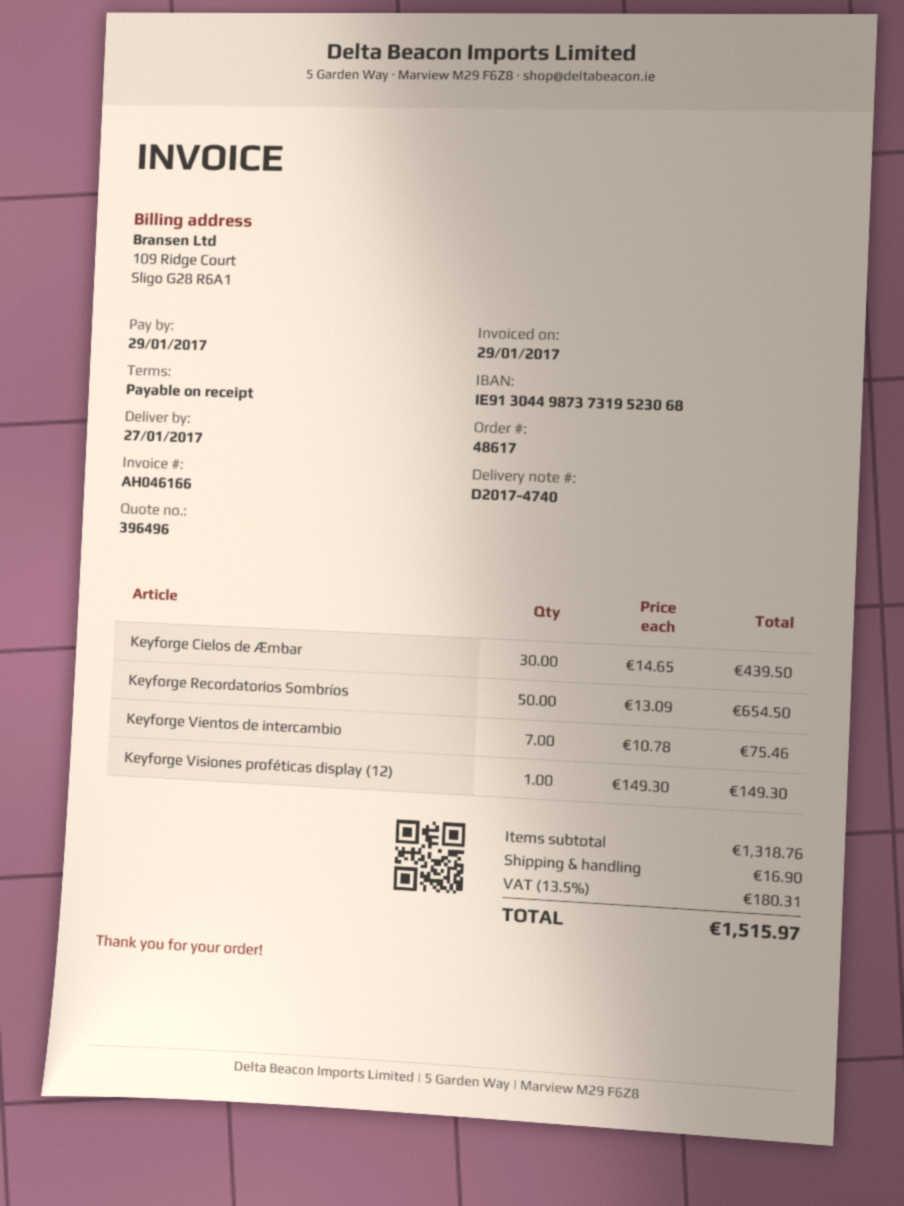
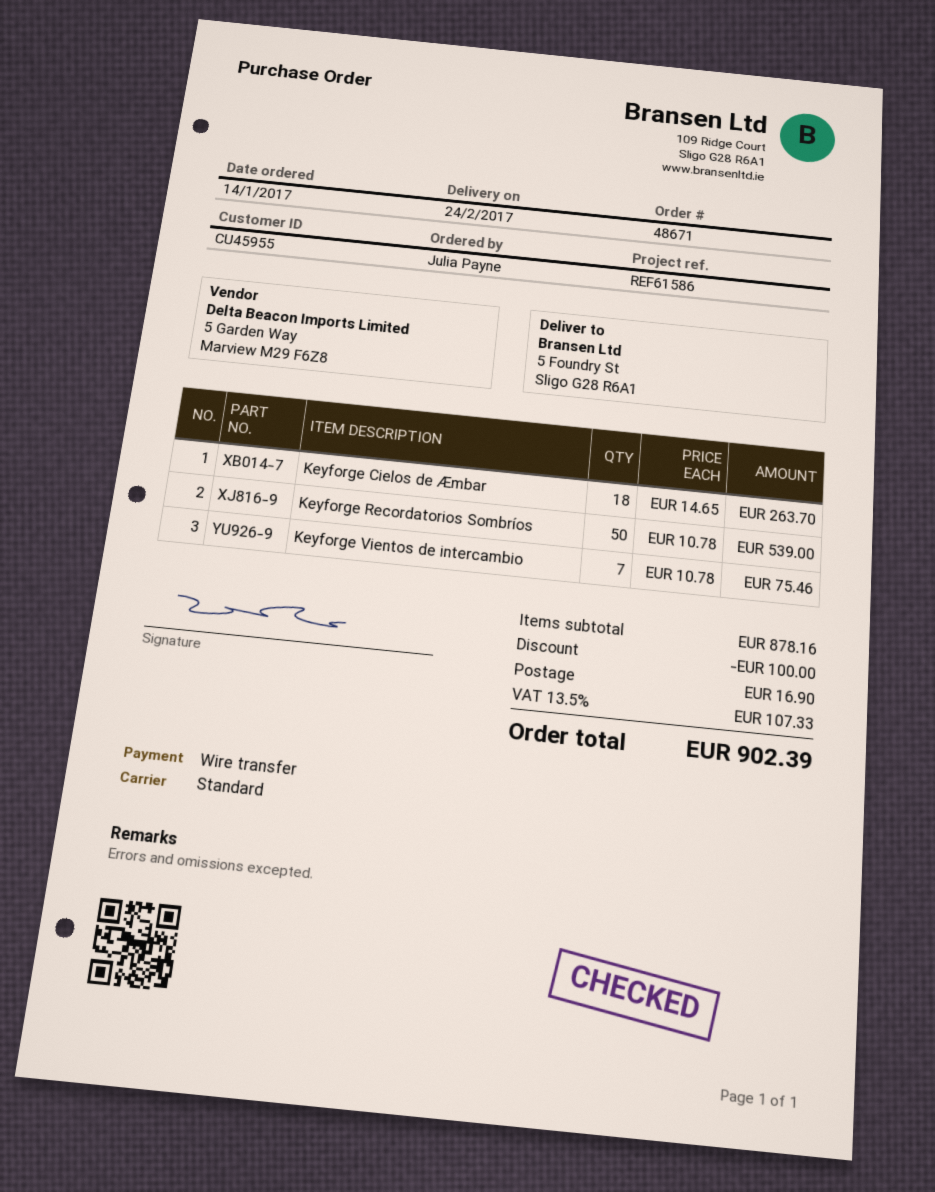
order number: 48617 -> 48671
delivery date: 2017-01-27 -> 2017-02-24
Keyforge Cielos de Æmbar: 30 x 14.65 = 439.50 -> 18 x 14.65 = 263.70
Keyforge Recordatorios Sombríos: 50 x 13.09 = 654.50 -> 50 x 10.78 = 539.00
Keyforge Visiones proféticas display (12): 1 x 149.30 = 149.30 -> none
subtotal: 1318.76 -> 878.16
discount: none -> 100.00
tax: 13.5% = 180.31 -> 13.5% = 107.33
total: 1515.97 -> 902.39

